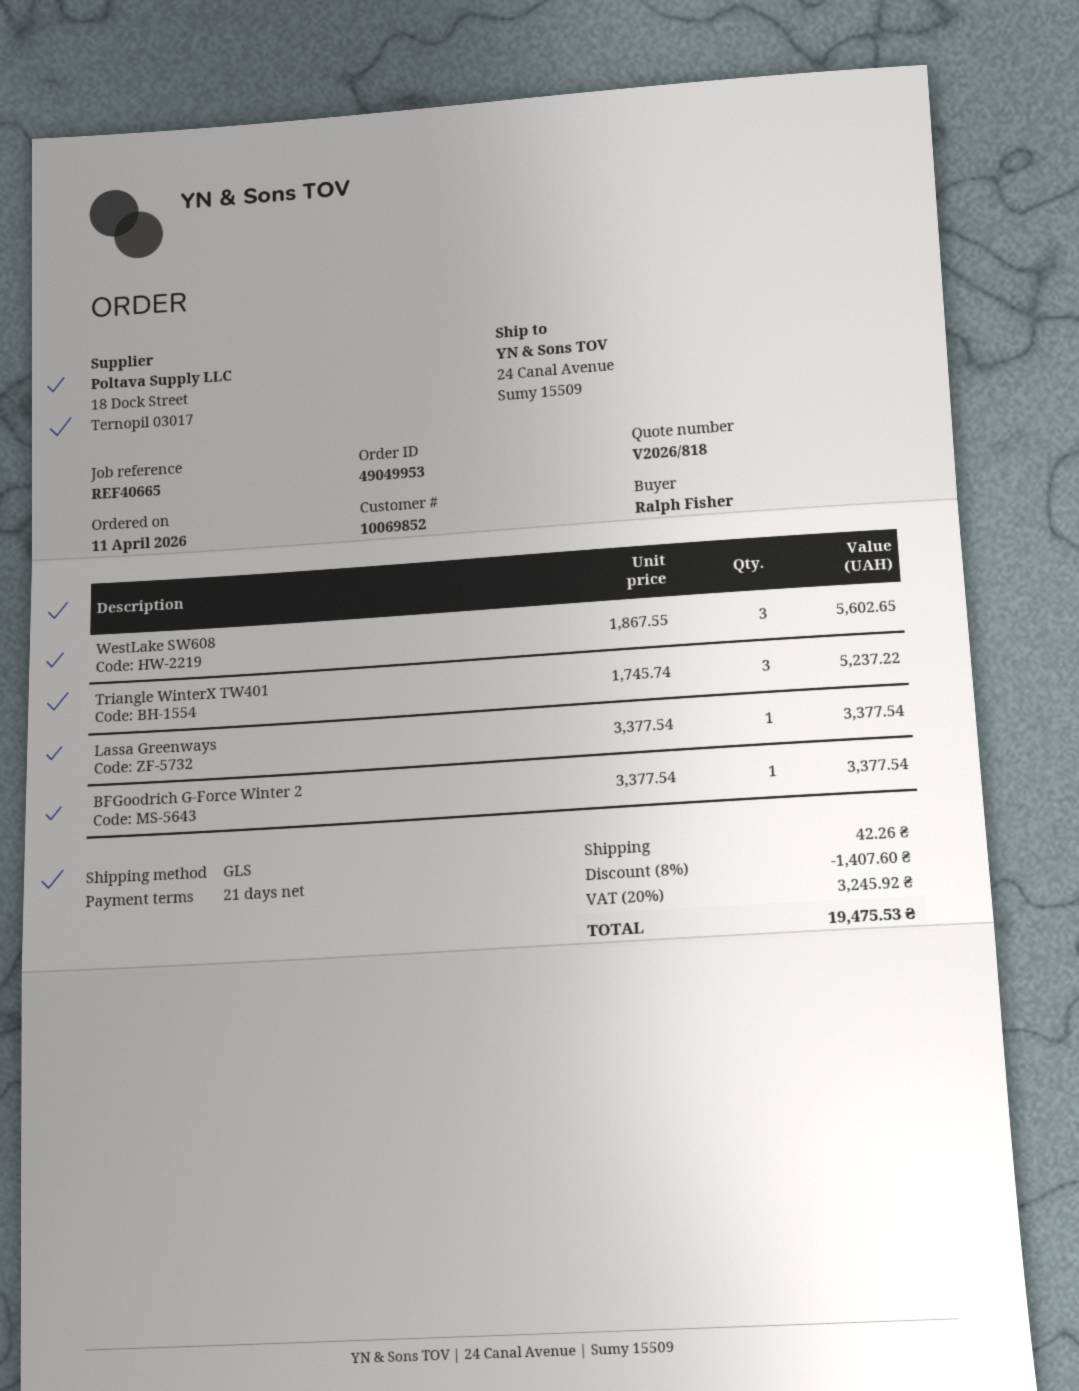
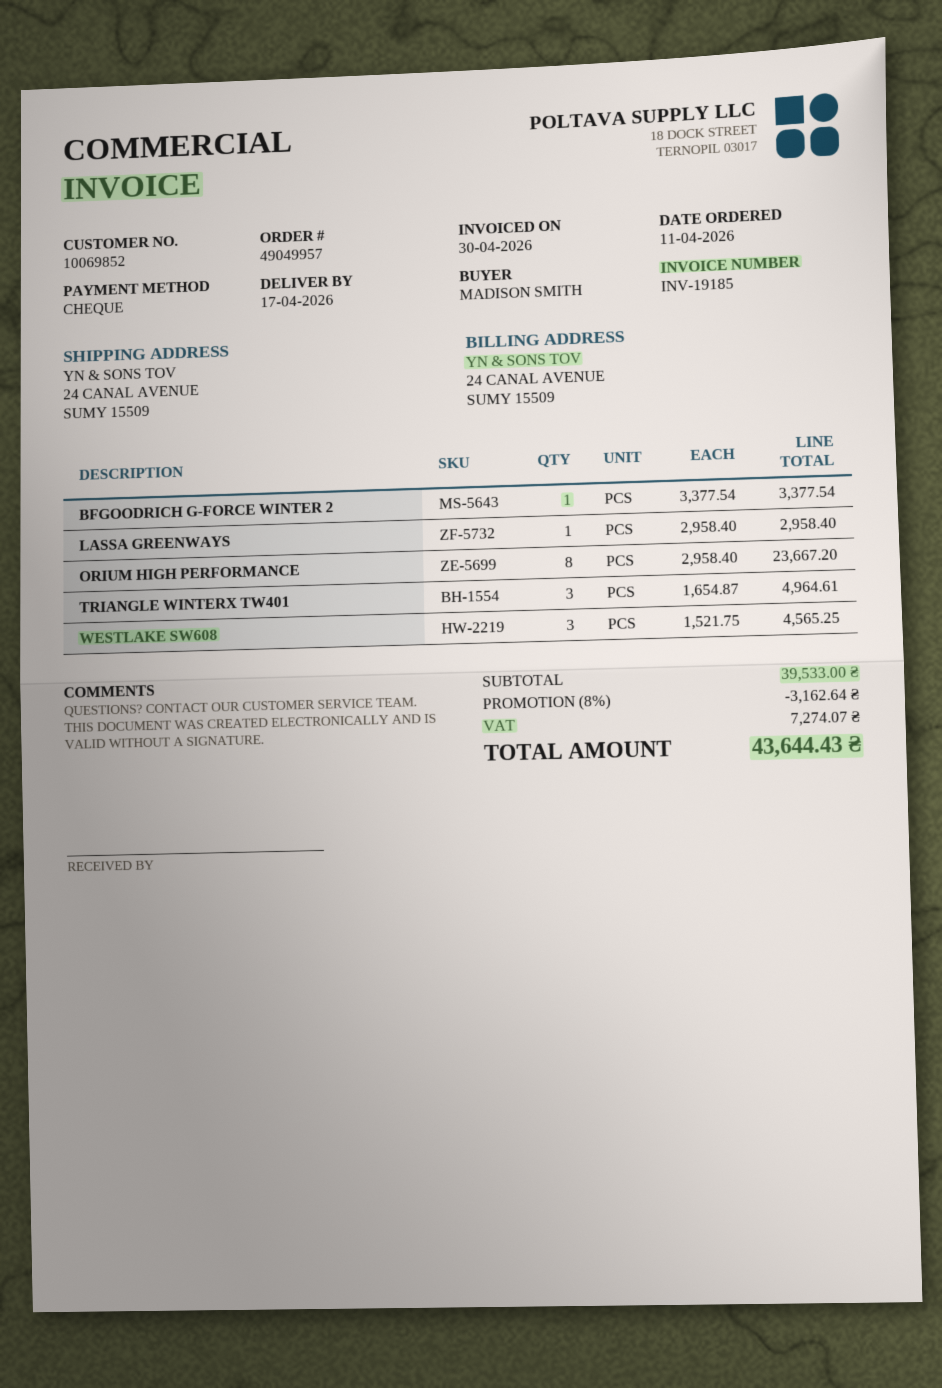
order number: 49049953 -> 49049957
ordered by: Ralph Fisher -> MADISON SMITH
WestLake SW608: 3 x 1867.55 = 5602.65 -> 3 x 1521.75 = 4565.25
Triangle WinterX TW401: 3 x 1745.74 = 5237.22 -> 3 x 1654.87 = 4964.61
Lassa Greenways: 1 x 3377.54 = 3377.54 -> 1 x 2958.40 = 2958.40
ORIUM HIGH PERFORMANCE: none -> 8 x 2958.40 = 23667.20
discount: 8% = 1407.60 -> 8% = 3162.64
shipping: 42.26 -> none
tax: 3245.92 -> 7274.07
total: 19475.53 -> 43644.43

